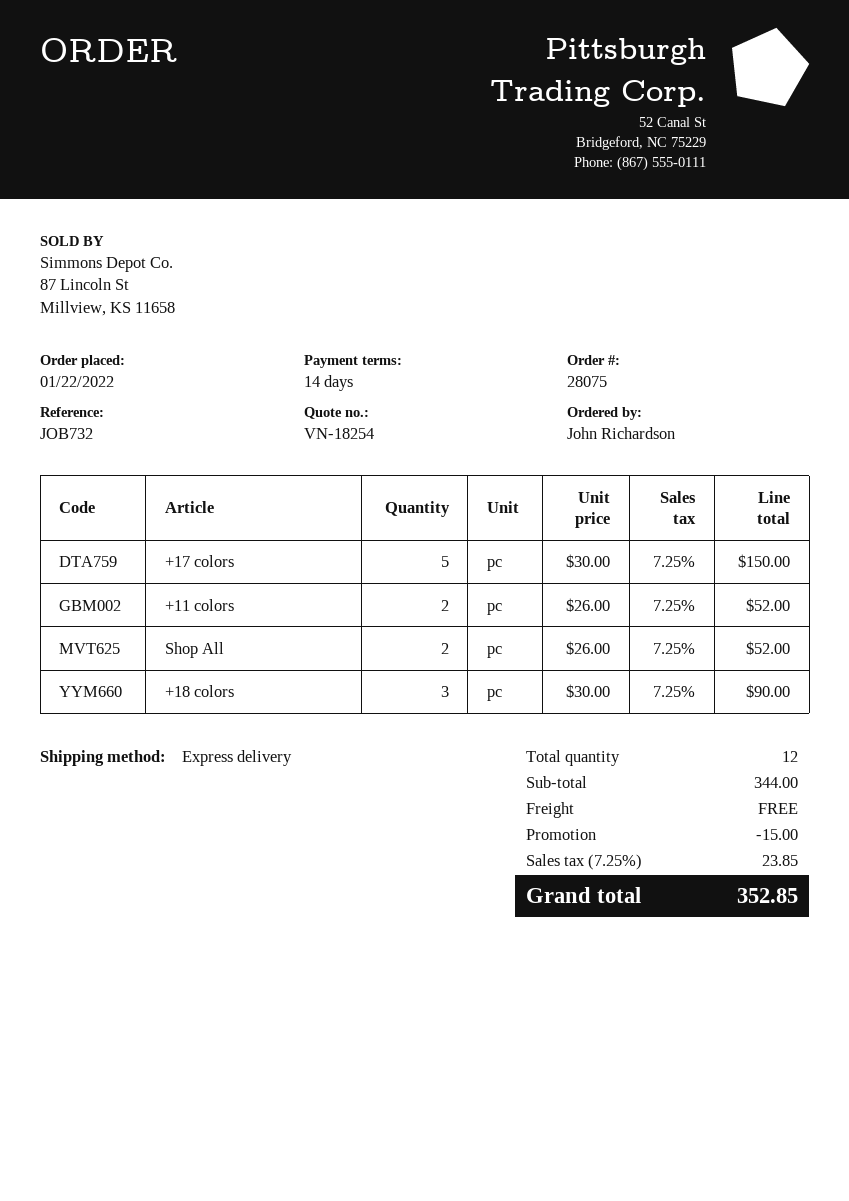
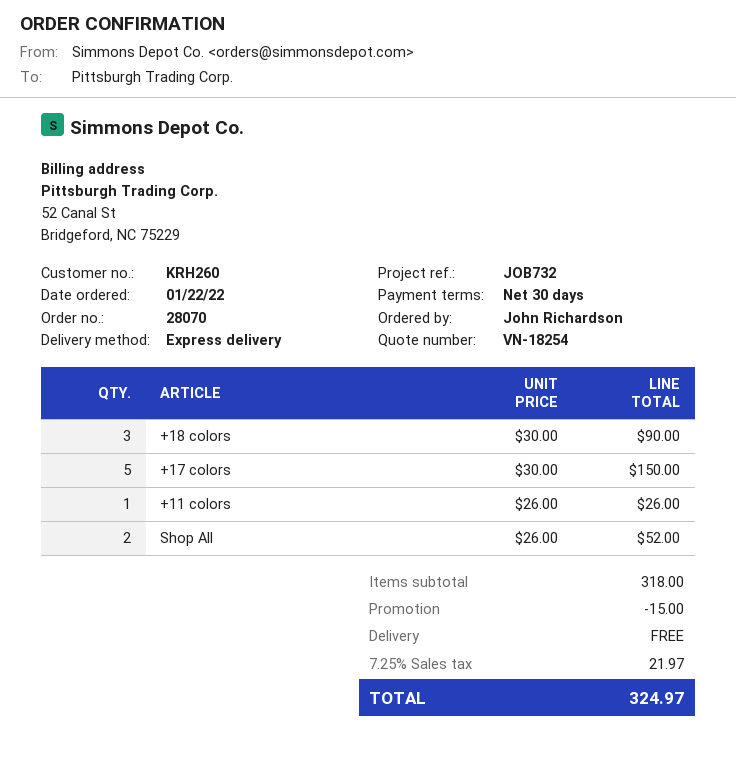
order number: 28075 -> 28070
payment terms: 14 days -> 30 days
+11 colors: 2 x 26.00 = 52.00 -> 1 x 26.00 = 26.00
subtotal: 344.00 -> 318.00
tax: 7.25% = 23.85 -> 7.25% = 21.97
total: 352.85 -> 324.97

